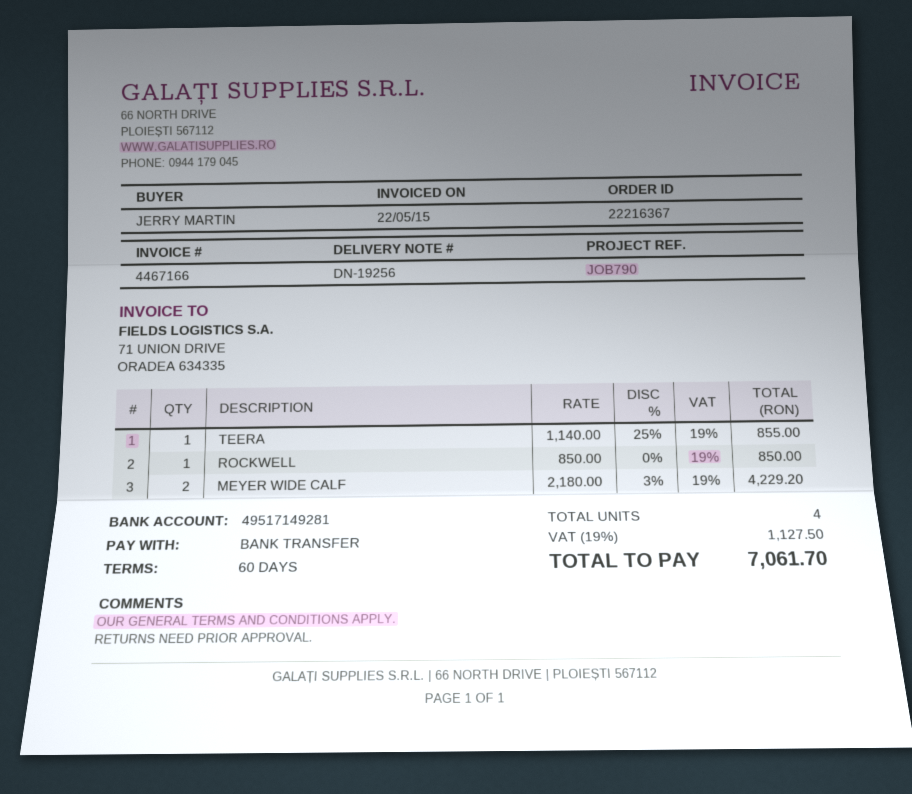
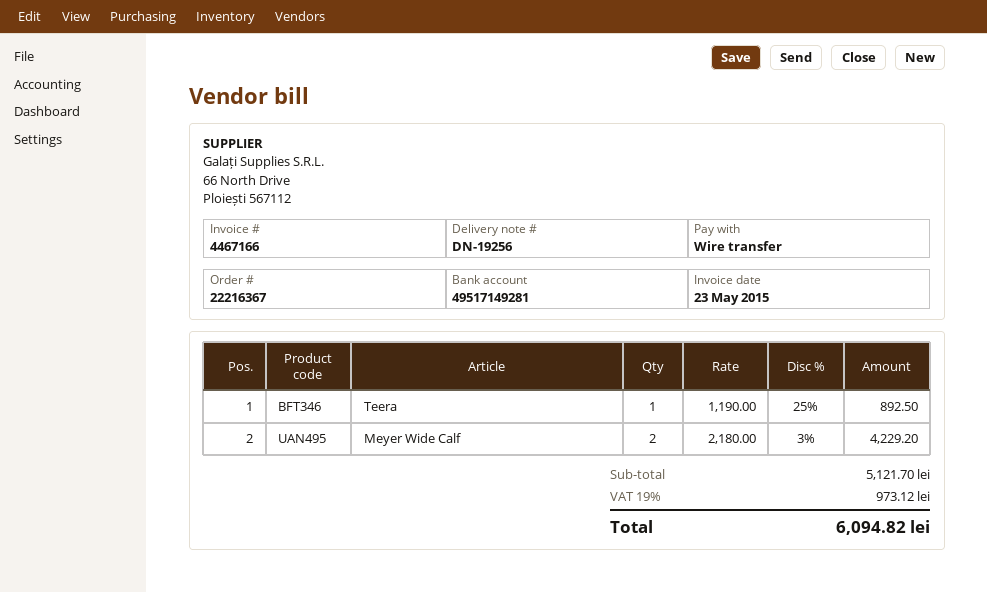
invoice date: 2015-05-22 -> 2015-05-23
TEERA: 1 x 1140.00 - 25% = 855.00 -> 1 x 1190.00 - 25% = 892.50
ROCKWELL: 1 x 850.00 = 850.00 -> none
tax: 19% = 1127.50 -> 19% = 973.12
total: 7061.70 -> 6094.82

